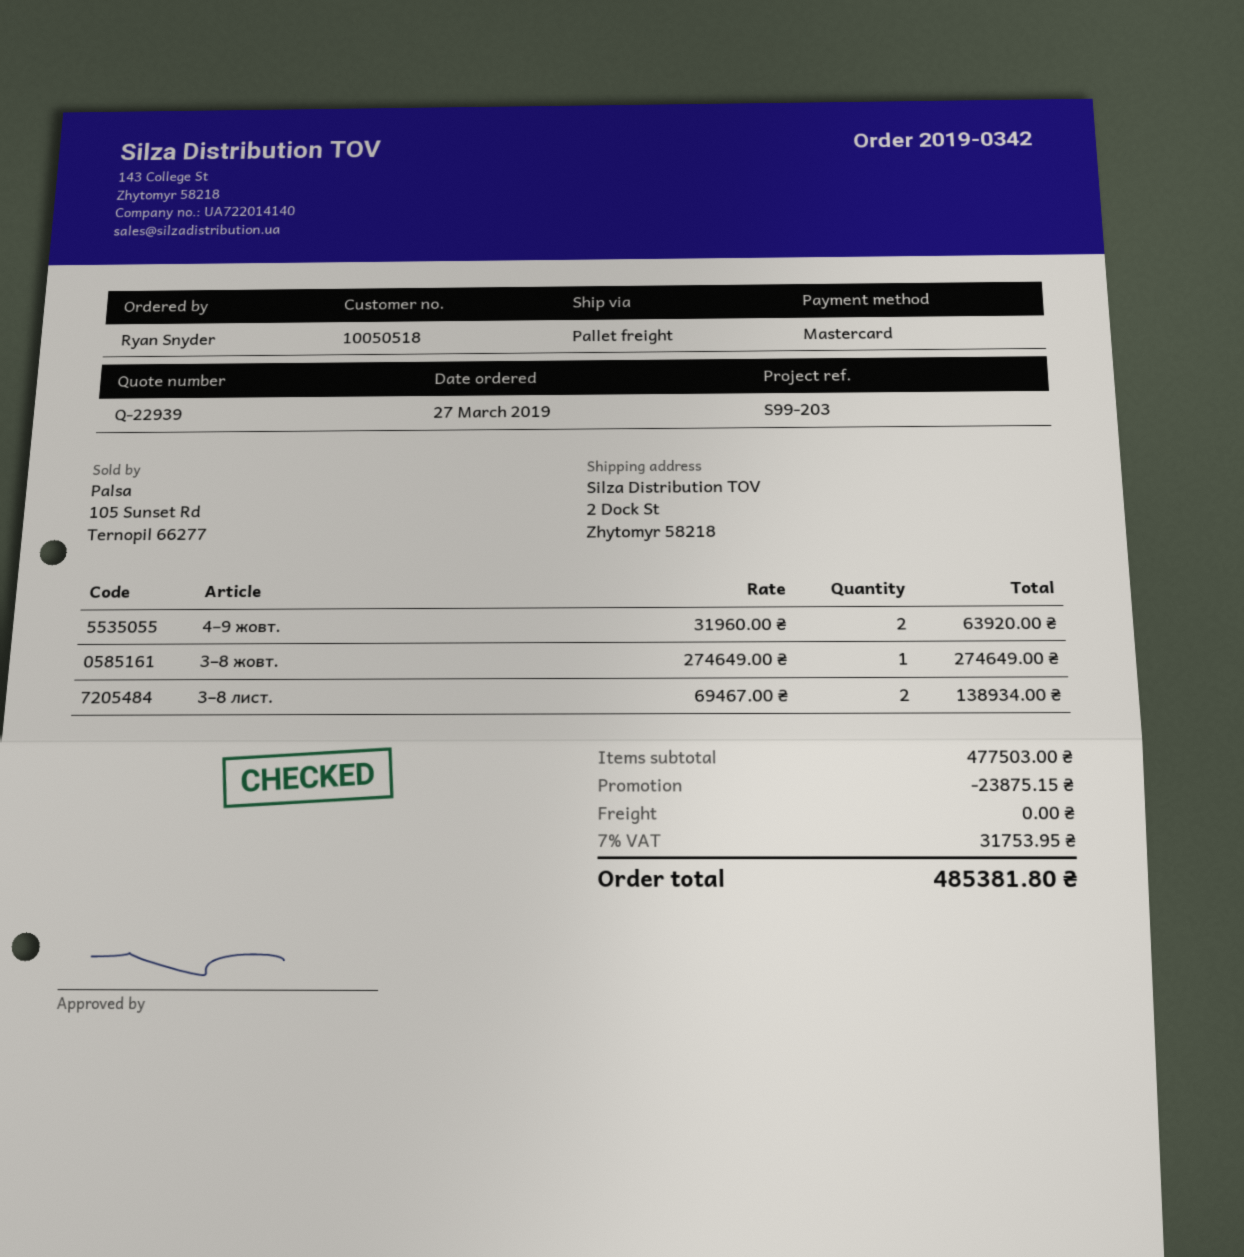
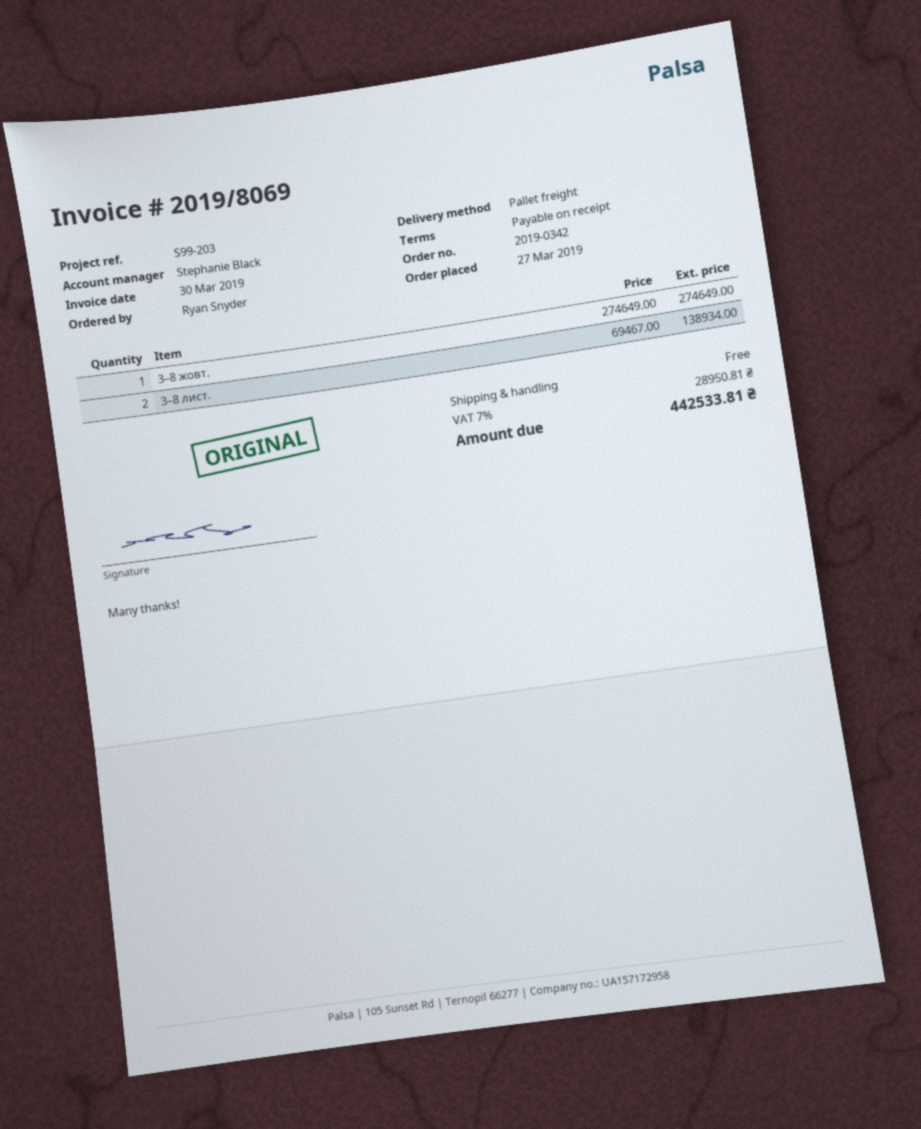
4–9 жовт.: 2 x 31960.00 = 63920.00 -> none
discount: 23875.15 -> none
tax: 7% = 31753.95 -> 7% = 28950.81
total: 485381.80 -> 442533.81

